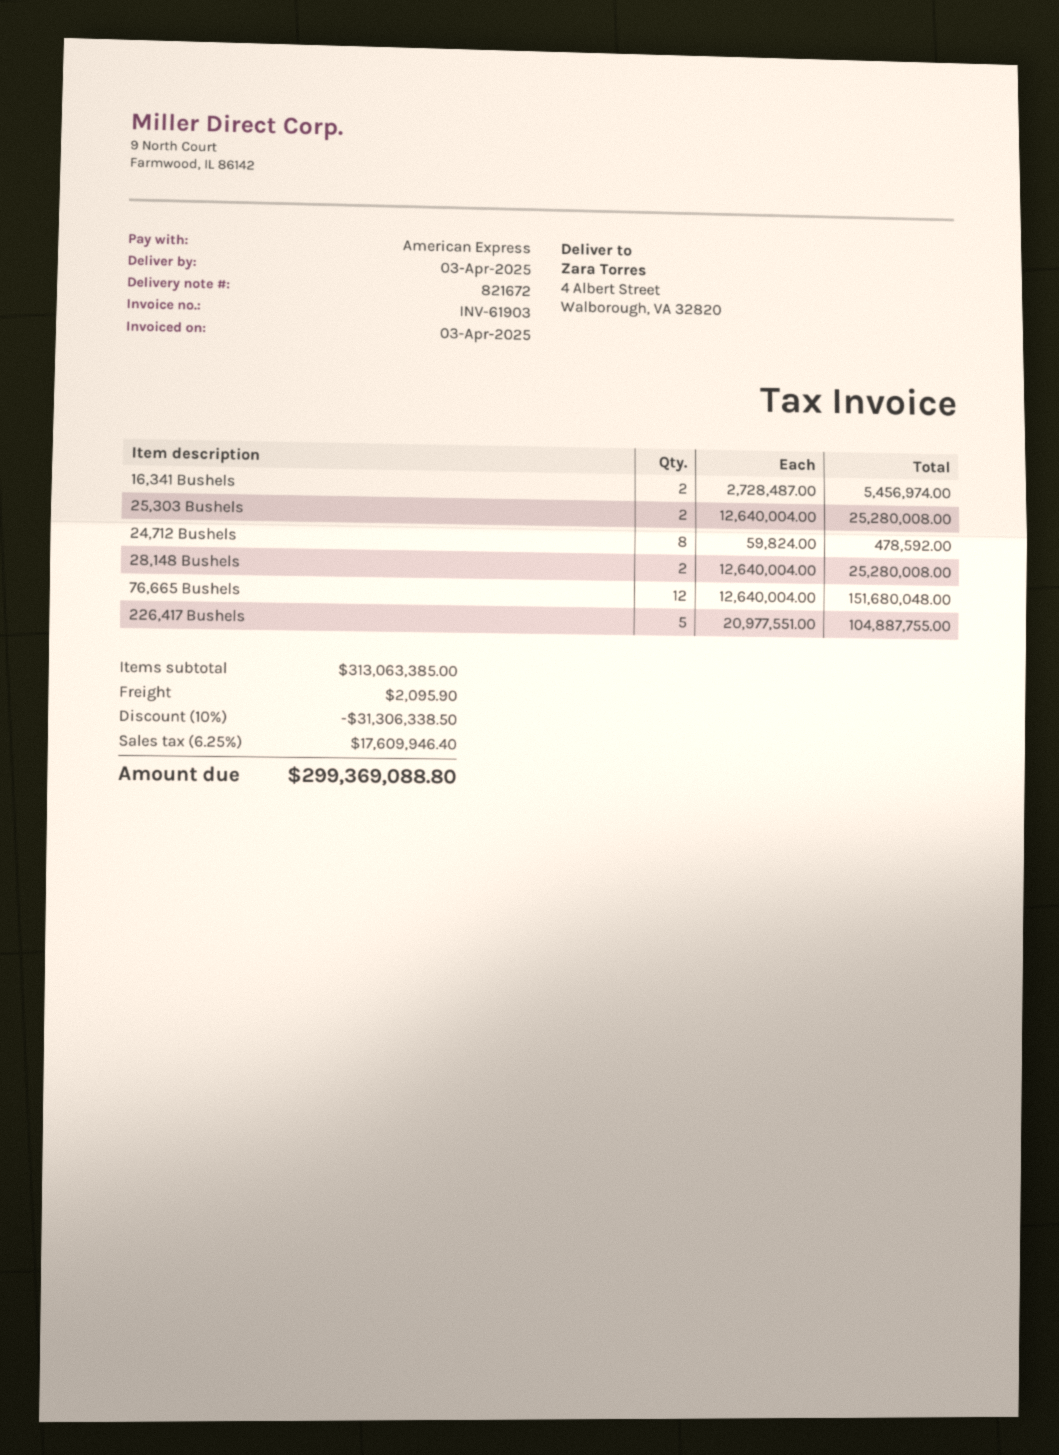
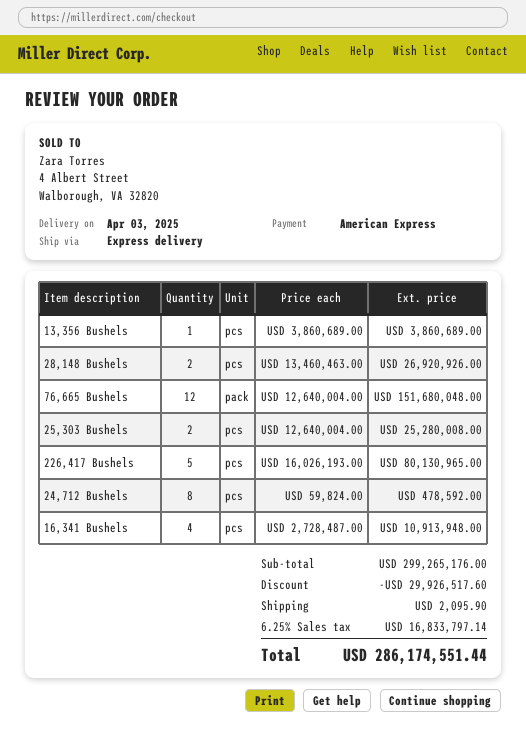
16,341 Bushels: 2 x 2728487.00 = 5456974.00 -> 4 x 2728487.00 = 10913948.00
28,148 Bushels: 2 x 12640004.00 = 25280008.00 -> 2 x 13460463.00 = 26920926.00
226,417 Bushels: 5 x 20977551.00 = 104887755.00 -> 5 x 16026193.00 = 80130965.00
13,356 Bushels: none -> 1 x 3860689.00 = 3860689.00
subtotal: 313063385.00 -> 299265176.00
discount: 31306338.50 -> 29926517.60
tax: 6.25% = 17609946.40 -> 6.25% = 16833797.14
total: 299369088.80 -> 286174551.44

